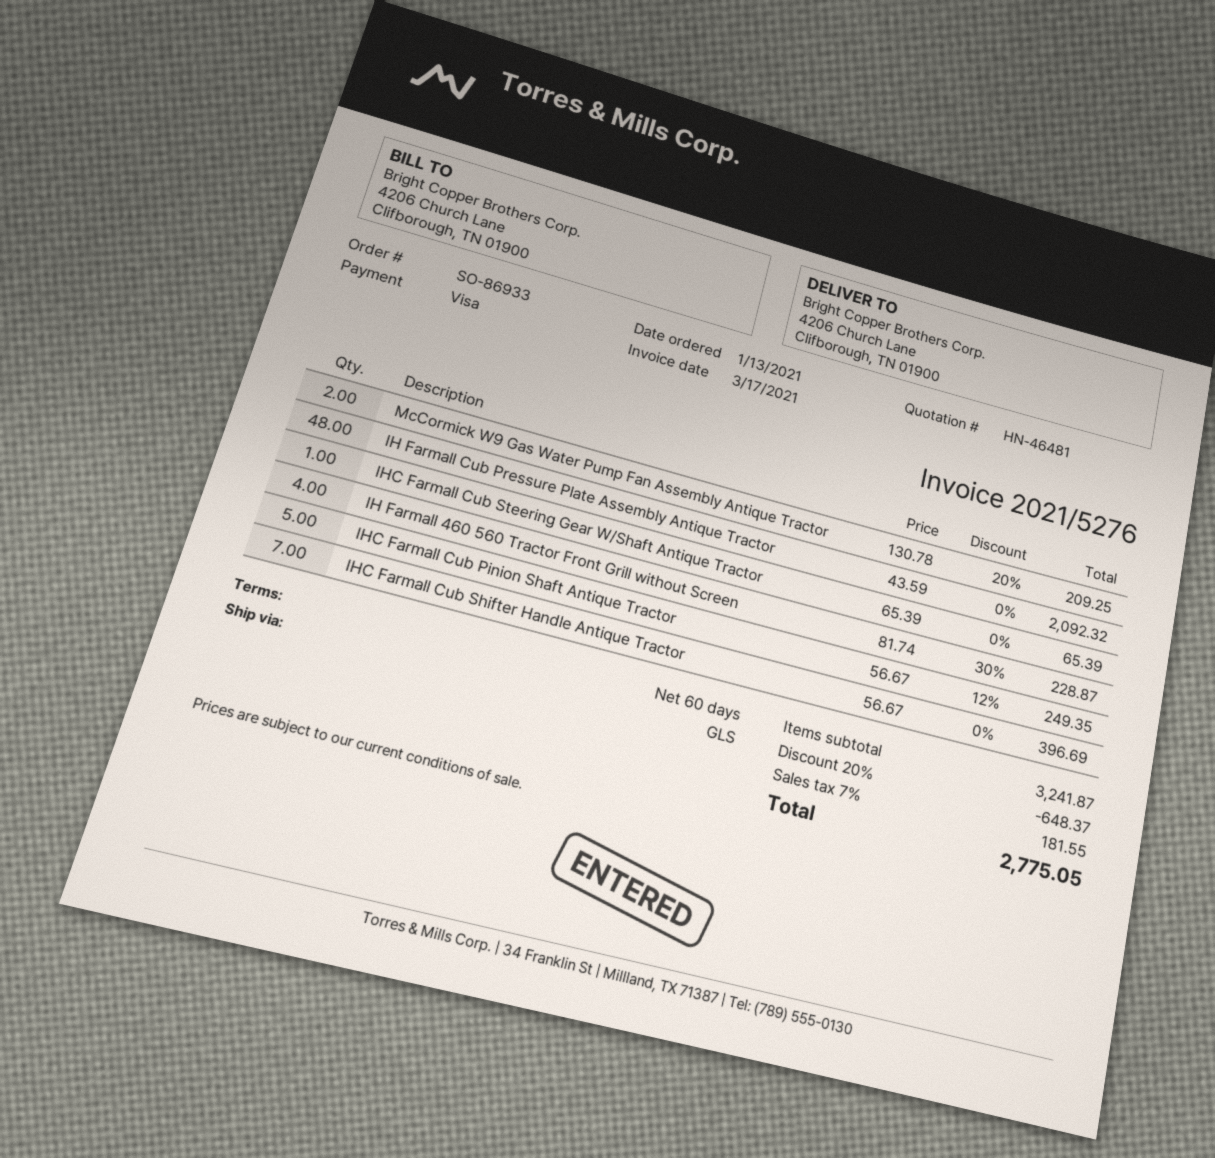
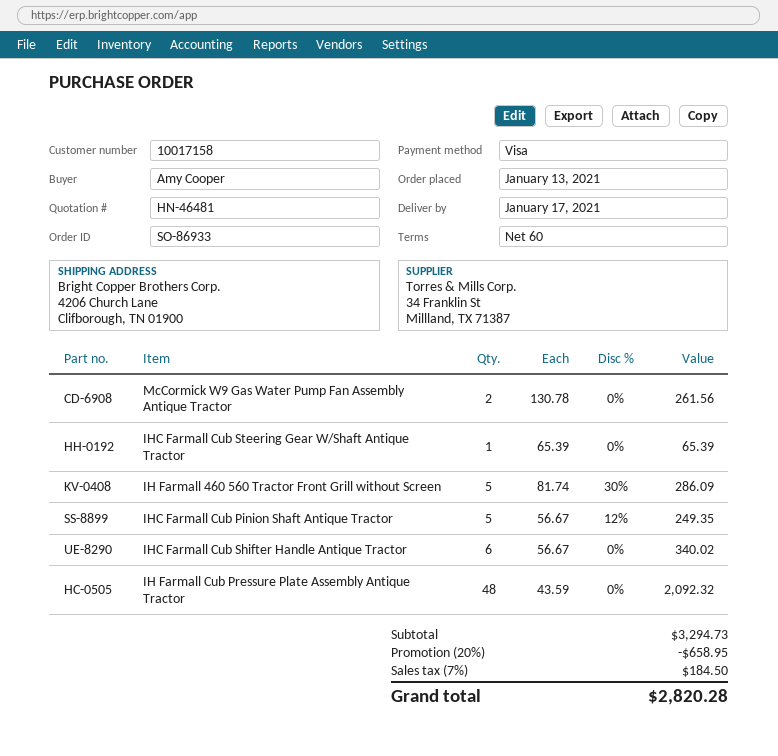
McCormick W9 Gas Water Pump Fan Assembly Antique Tractor: 2 x 130.78 - 20% = 209.25 -> 2 x 130.78 = 261.56
IH Farmall 460 560 Tractor Front Grill without Screen: 4 x 81.74 - 30% = 228.87 -> 5 x 81.74 - 30% = 286.09
IHC Farmall Cub Shifter Handle Antique Tractor: 7 x 56.67 = 396.69 -> 6 x 56.67 = 340.02
subtotal: 3241.87 -> 3294.73
discount: 20% = 648.37 -> 20% = 658.95
tax: 7% = 181.55 -> 7% = 184.50
total: 2775.05 -> 2820.28

